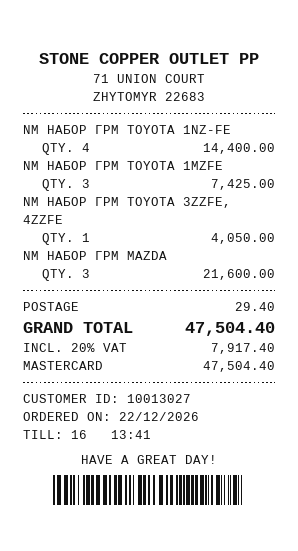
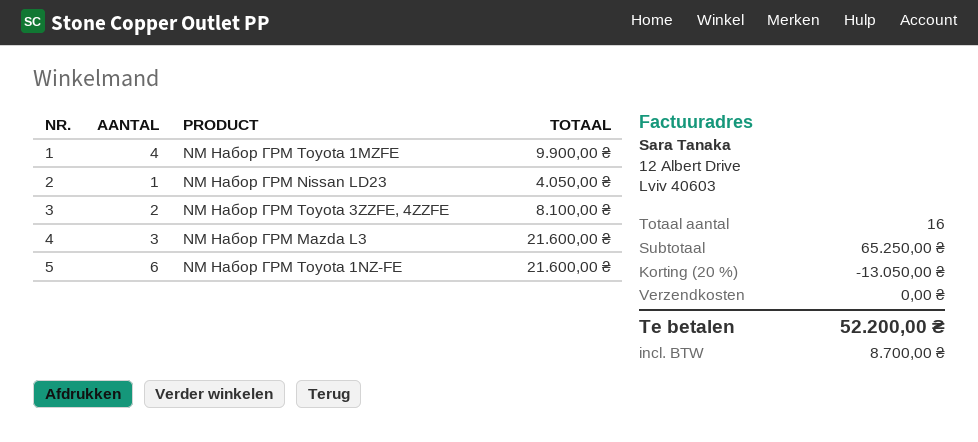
NM НАБОР ГРМ TOYOTA 1NZ-FE: 4 for 14400.00 -> 6 for 21600.00
NM НАБОР ГРМ TOYOTA 1MZFE: 3 for 7425.00 -> 4 for 9900.00
NM НАБОР ГРМ TOYOTA 3ZZFE, 4ZZFE: 1 for 4050.00 -> 2 for 8100.00
NM Набор ГРМ Nissan LD23: none -> 1 for 4050.00
discount: none -> 20% = 13050.00
shipping: 29.40 -> 0.00
tax: 7917.40 -> 8700.00
total: 47504.40 -> 52200.00

